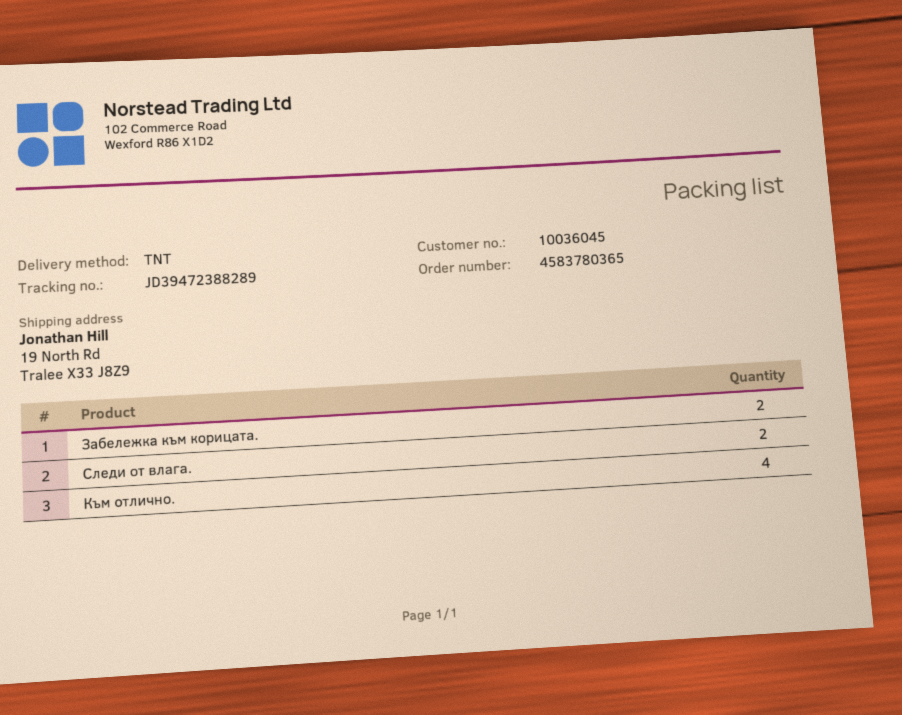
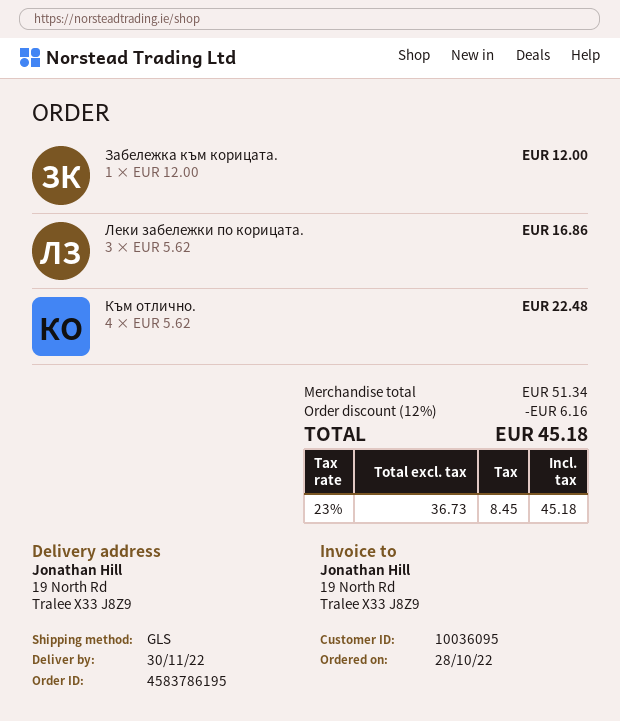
order number: 4583780365 -> 4583786195
customer number: 10036045 -> 10036095
shipping method: TNT -> GLS
Забележка към корицата.: 2 -> 1
Следи от влага.: 2 -> none
Леки забележки по корицата.: none -> 3

